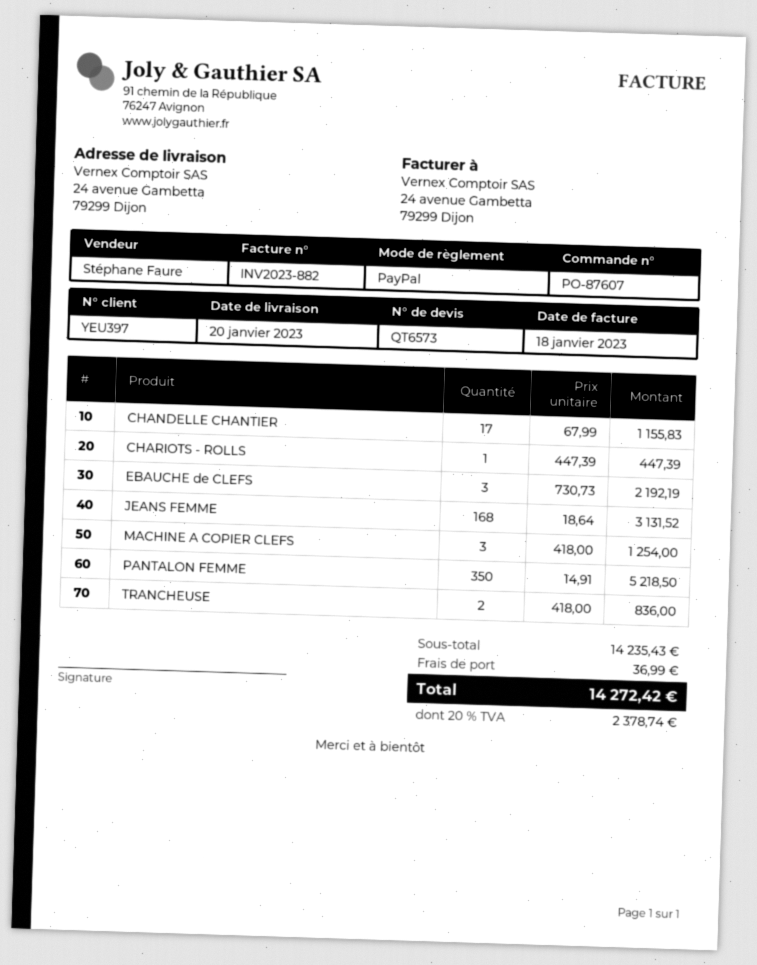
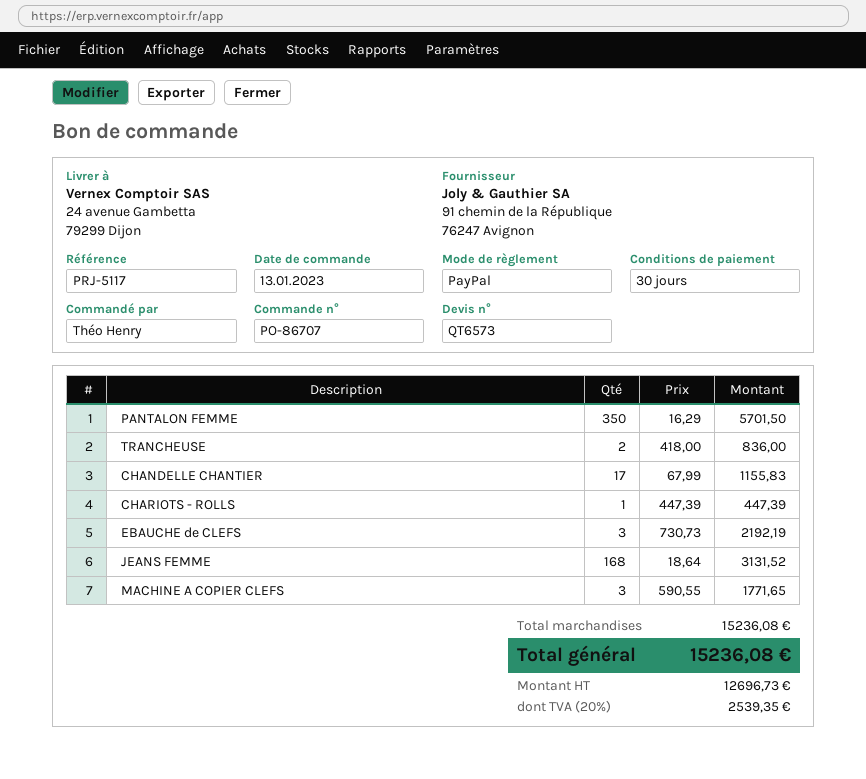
order number: PO-87607 -> PO-86707
MACHINE A COPIER CLEFS: 3 x 418.00 = 1254.00 -> 3 x 590.55 = 1771.65
PANTALON FEMME: 350 x 14.91 = 5218.50 -> 350 x 16.29 = 5701.50
subtotal: 14235.43 -> 15236.08
shipping: 36.99 -> none
tax: 20% = 2378.74 -> 20% = 2539.35
total: 14272.42 -> 15236.08

